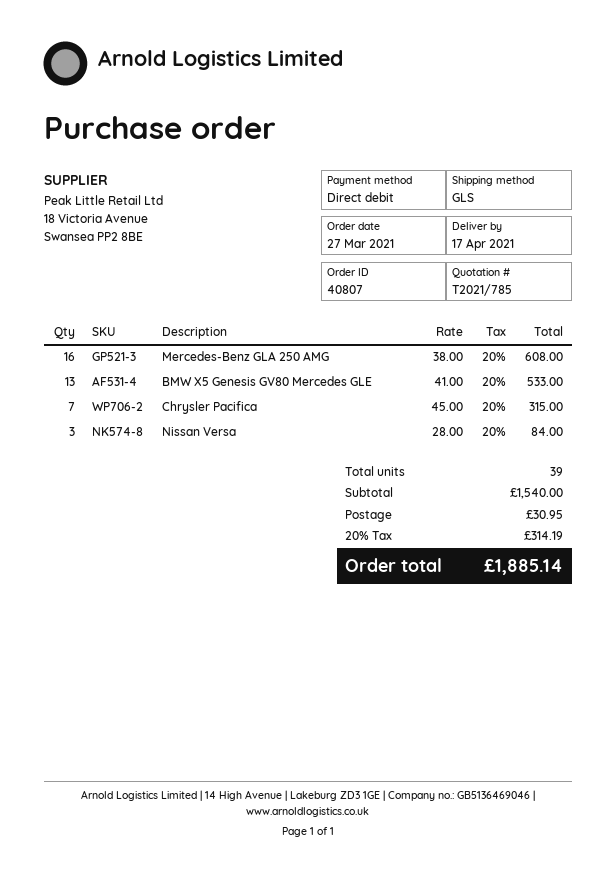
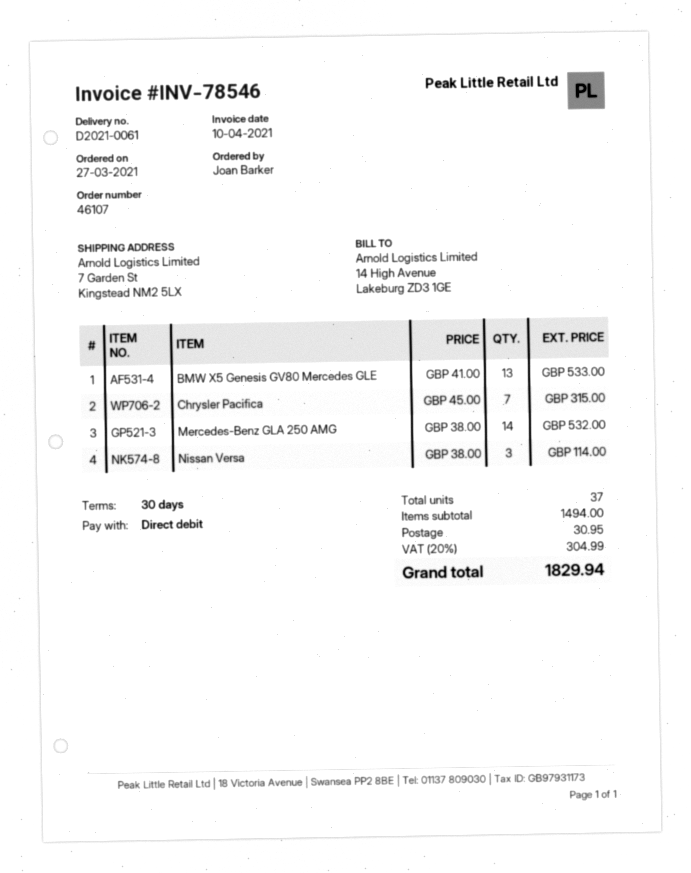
order number: 40807 -> 46107
Mercedes-Benz GLA 250 AMG: 16 x 38.00 = 608.00 -> 14 x 38.00 = 532.00
Nissan Versa: 3 x 28.00 = 84.00 -> 3 x 38.00 = 114.00
total quantity: 39 -> 37
subtotal: 1540.00 -> 1494.00
tax: 20% = 314.19 -> 20% = 304.99
total: 1885.14 -> 1829.94

